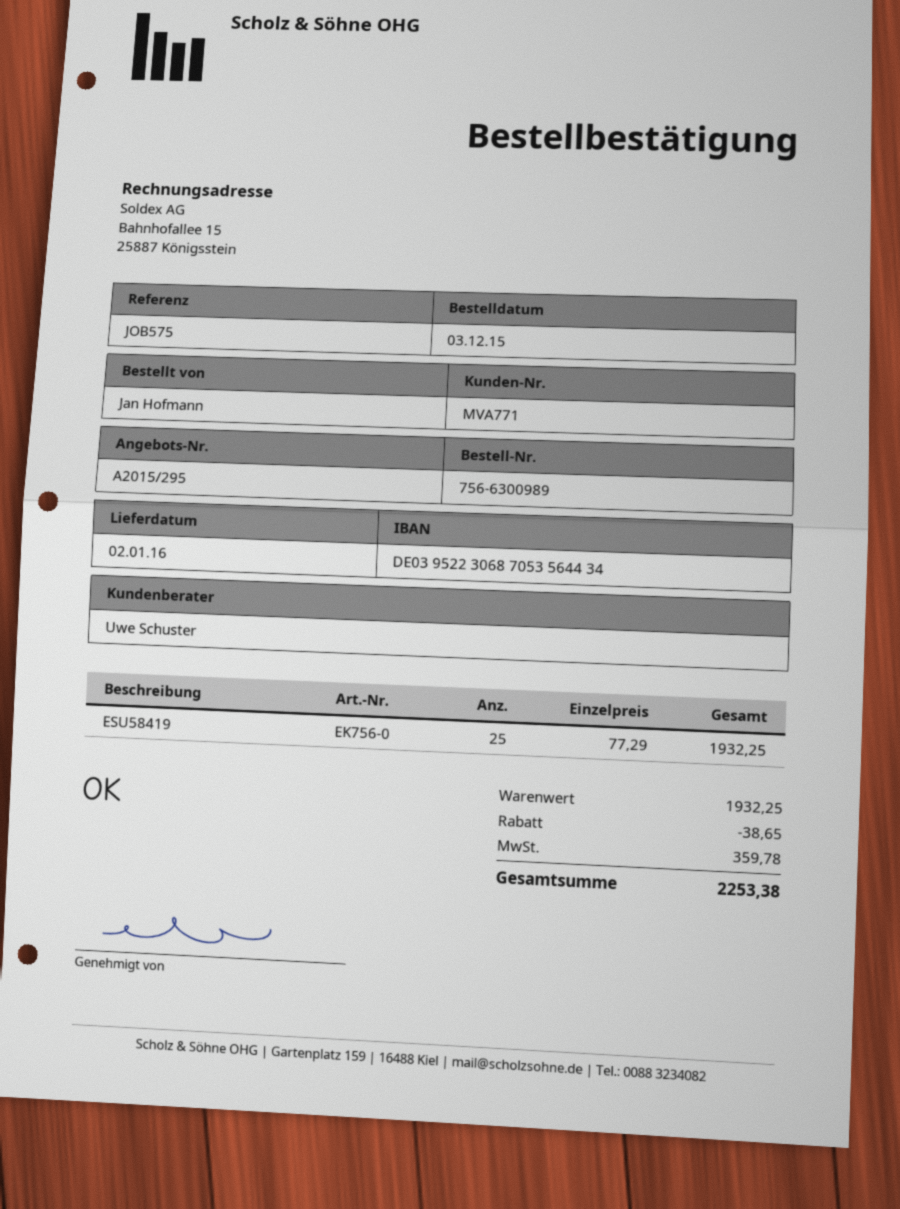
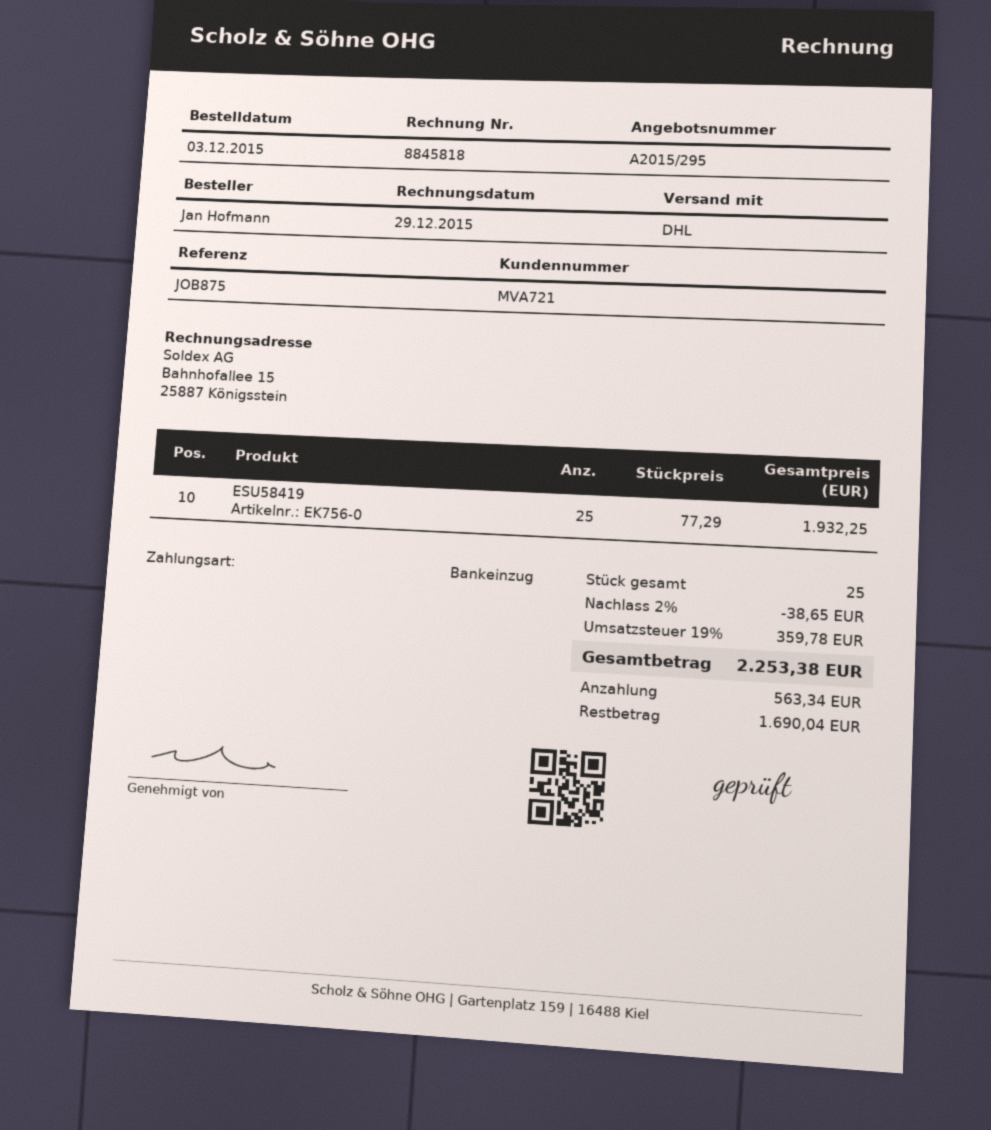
customer number: MVA771 -> MVA721
reference: JOB575 -> JOB875

